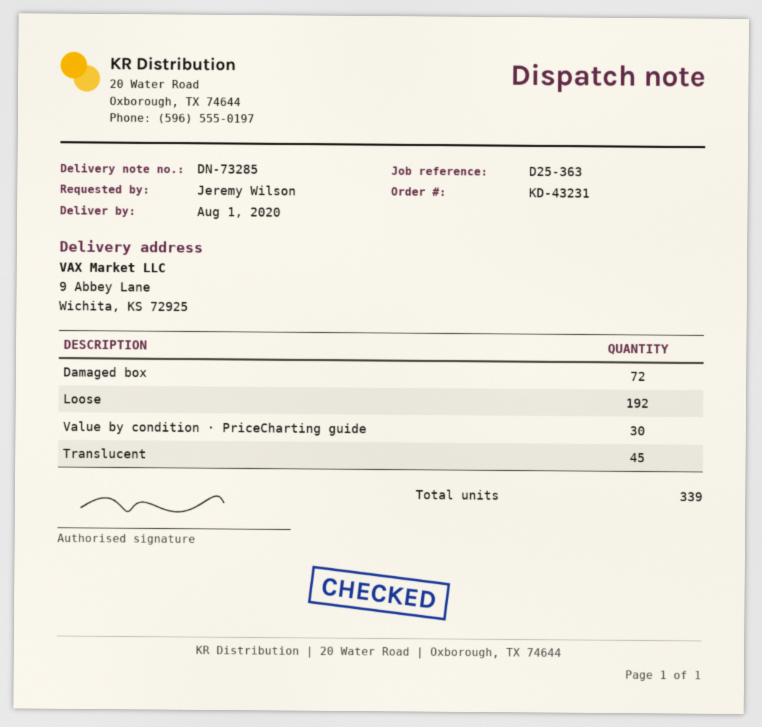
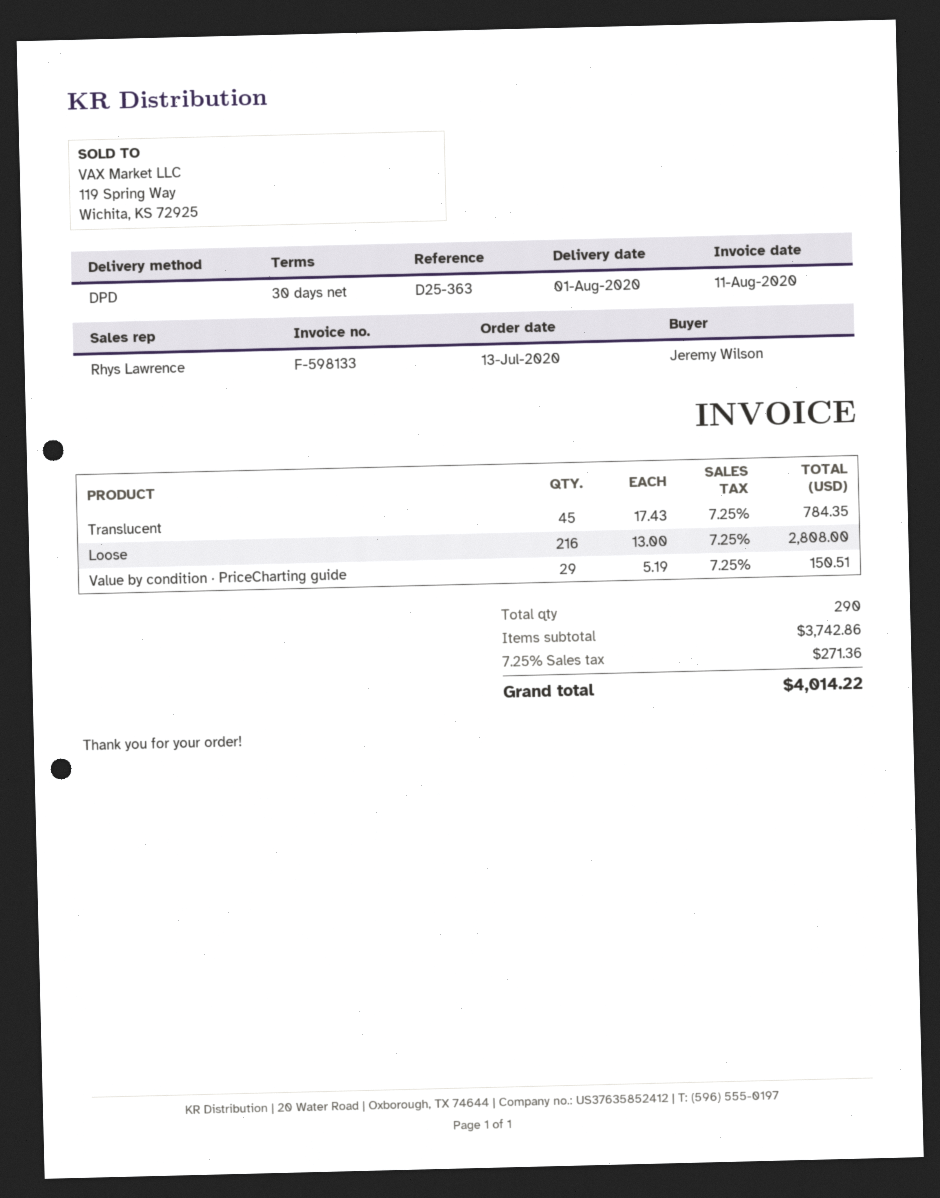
Damaged box: 72 -> none
Loose: 192 -> 216
Value by condition · PriceCharting guide: 30 -> 29
total quantity: 339 -> 290

